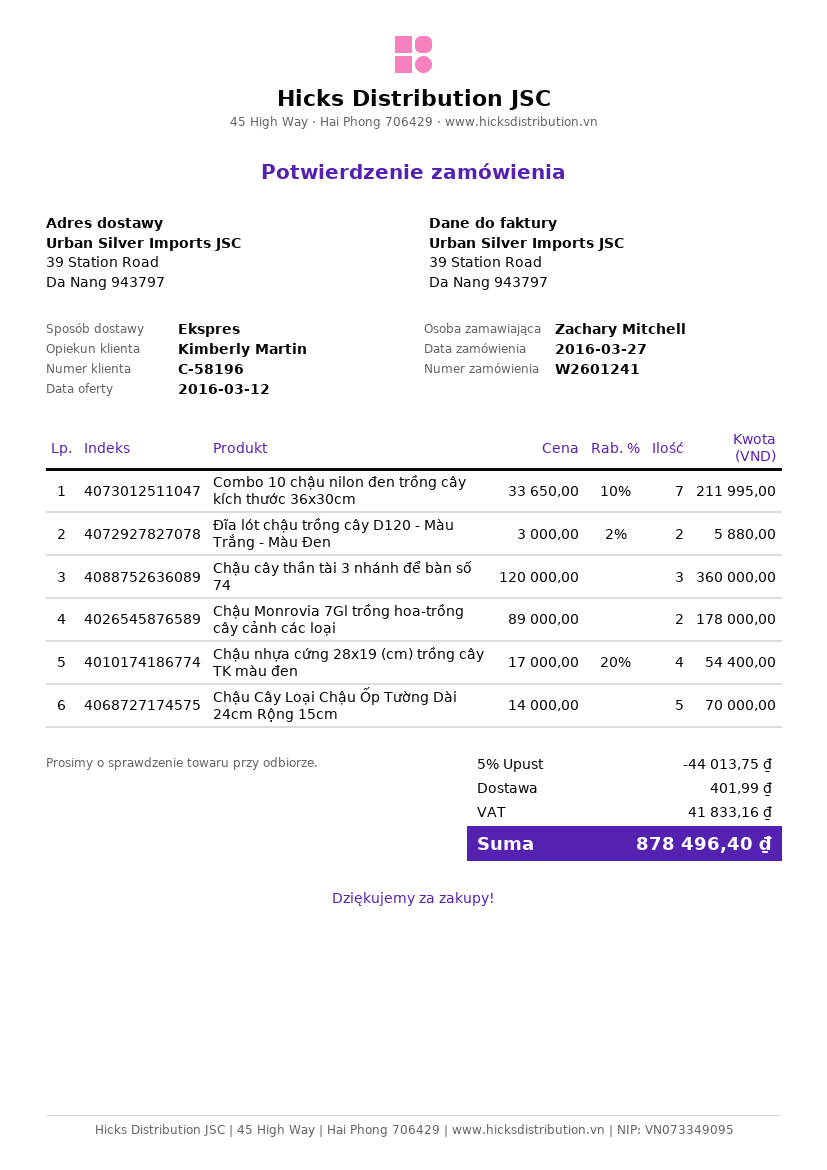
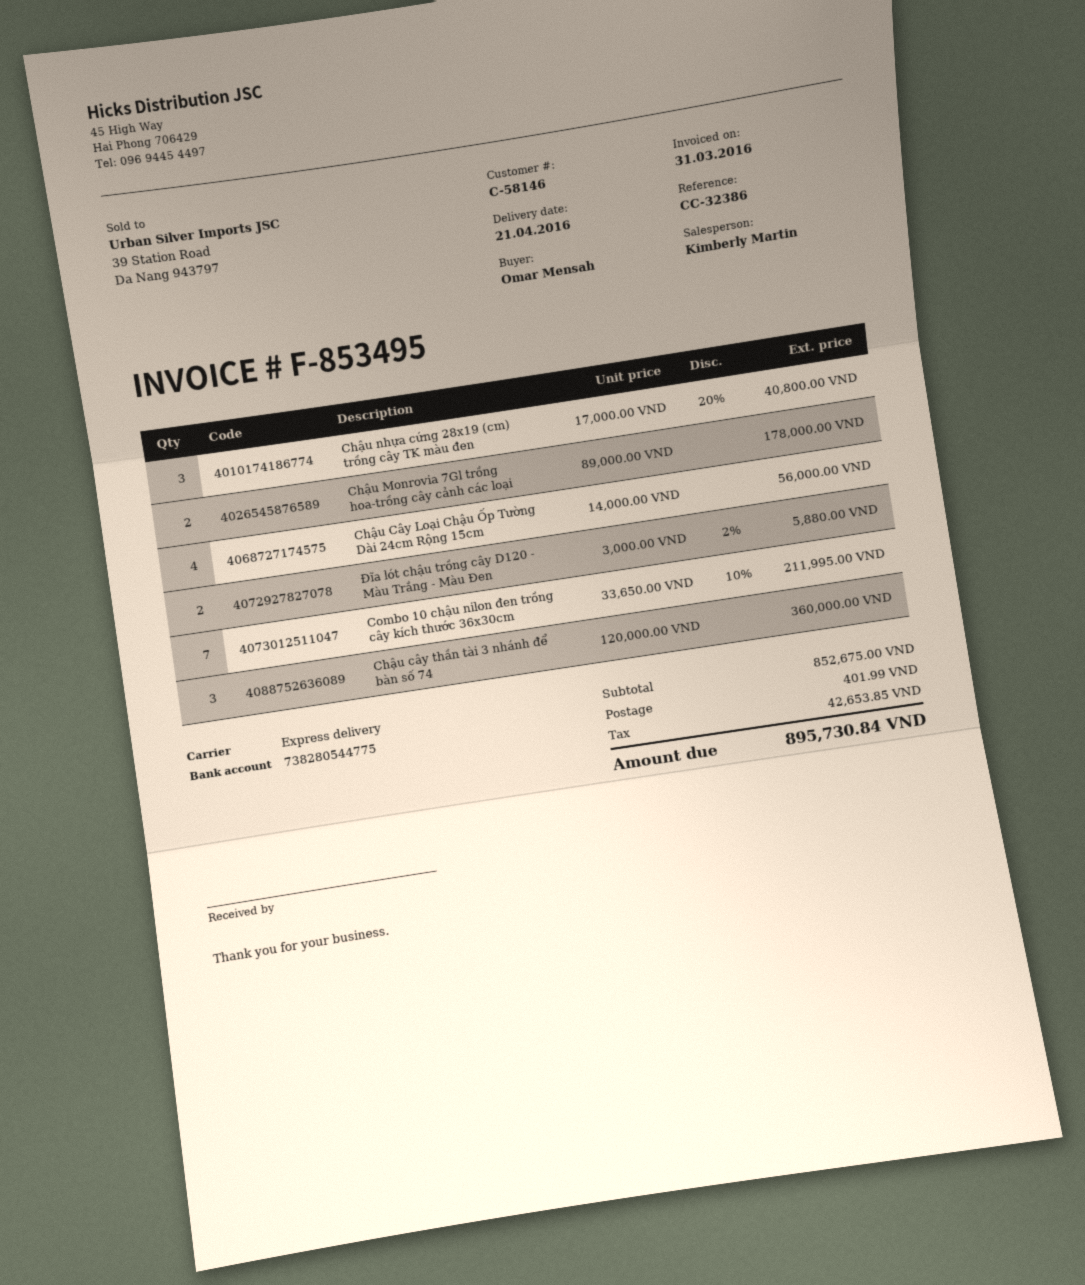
customer number: C-58196 -> C-58146
ordered by: Zachary Mitchell -> Omar Mensah
Chậu nhựa cứng 28x19 (cm) trồng cây TK màu đen: 4 x 17000.00 - 20% = 54400.00 -> 3 x 17000.00 - 20% = 40800.00
Chậu Cây Loại Chậu Ốp Tường Dài 24cm Rộng 15cm: 5 x 14000.00 = 70000.00 -> 4 x 14000.00 = 56000.00
discount: 5% = 44013.75 -> none
tax: 41833.16 -> 42653.85
total: 878496.40 -> 895730.84

